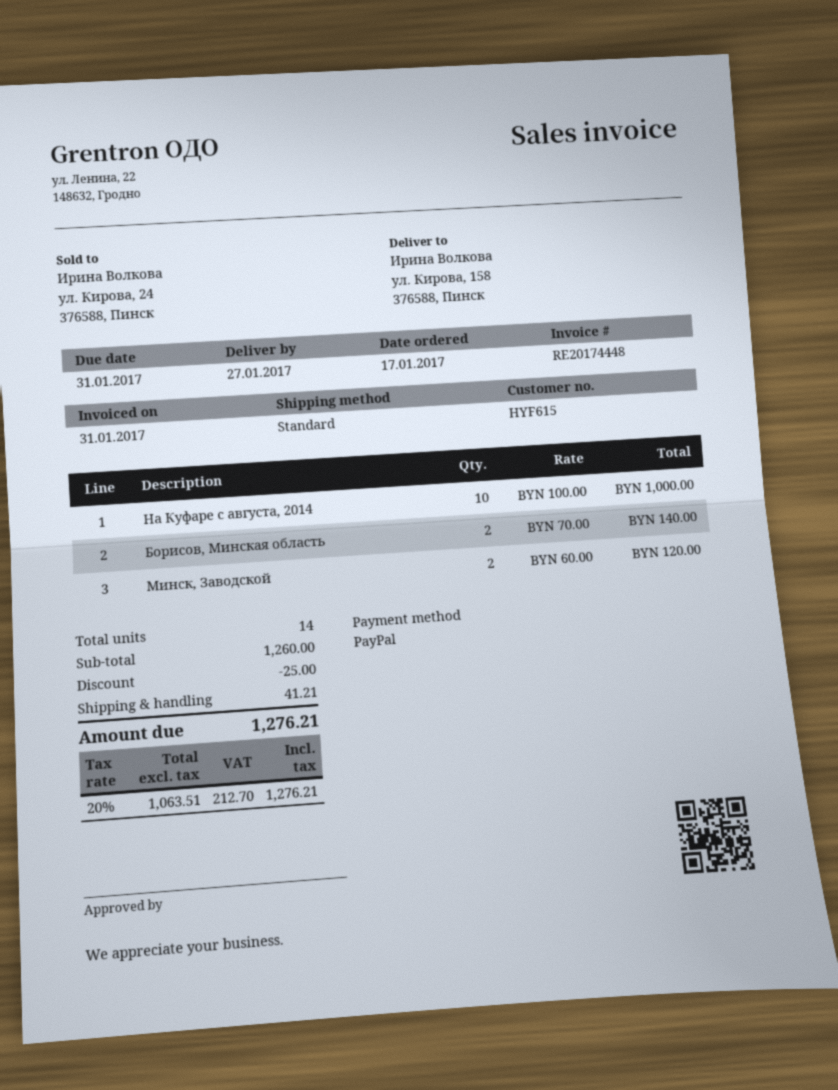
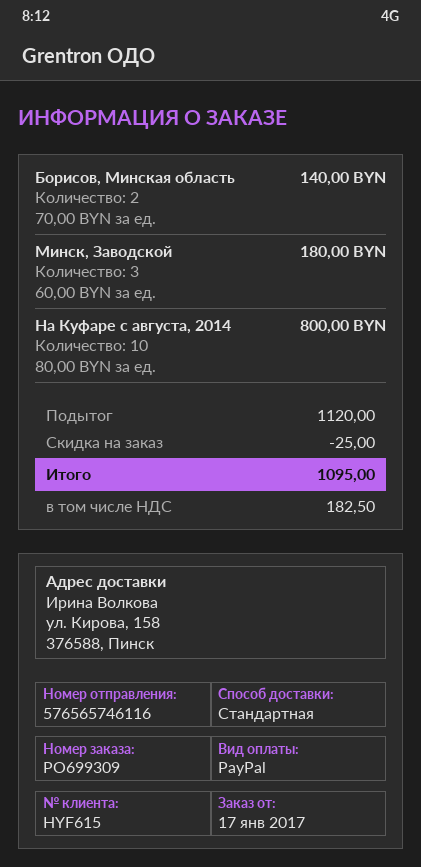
На Куфаре с августа, 2014: 10 x 100.00 = 1000.00 -> 10 x 80.00 = 800.00
Минск, Заводской: 2 x 60.00 = 120.00 -> 3 x 60.00 = 180.00
subtotal: 1260.00 -> 1120.00
shipping: 41.21 -> none
tax: 212.70 -> 182.50
total: 1276.21 -> 1095.00

